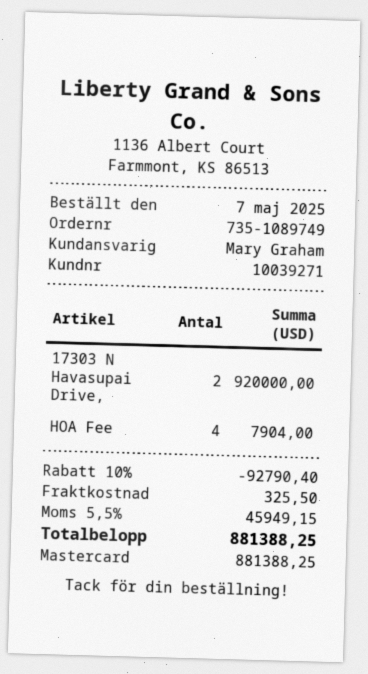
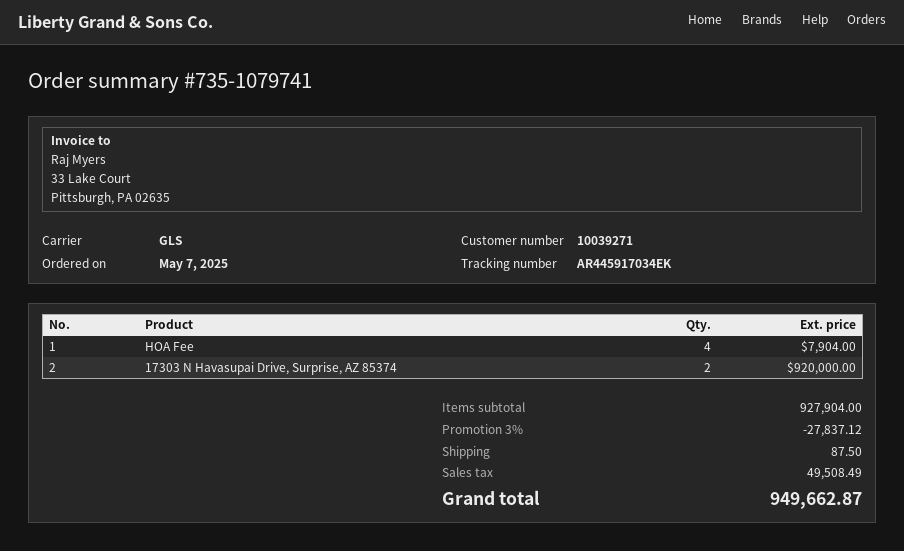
order number: 735-1089749 -> 735-1079741
discount: 10% = 92790.40 -> 3% = 27837.12
shipping: 325.50 -> 87.50
tax: 45949.15 -> 49508.49
total: 881388.25 -> 949662.87

